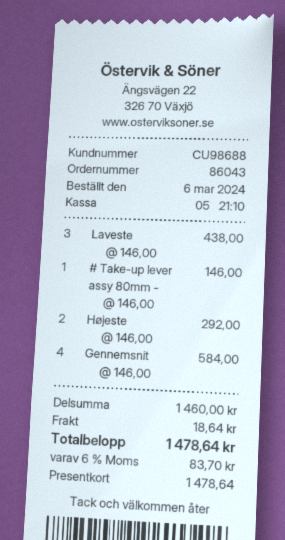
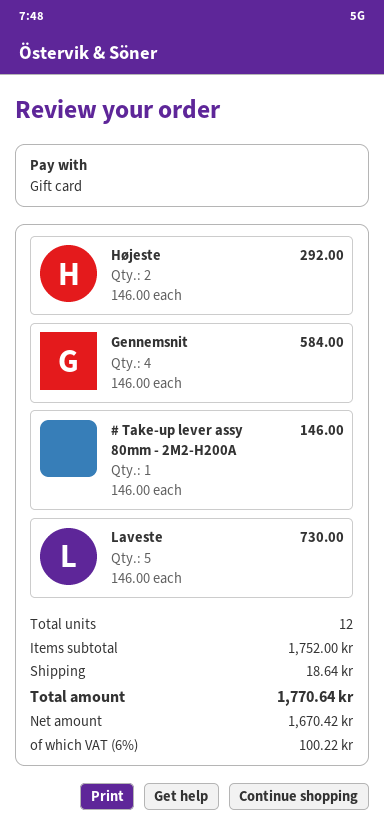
Laveste: 3 x 146.00 = 438.00 -> 5 x 146.00 = 730.00
subtotal: 1460.00 -> 1752.00
tax: 6% = 83.70 -> 6% = 100.22
total: 1478.64 -> 1770.64

